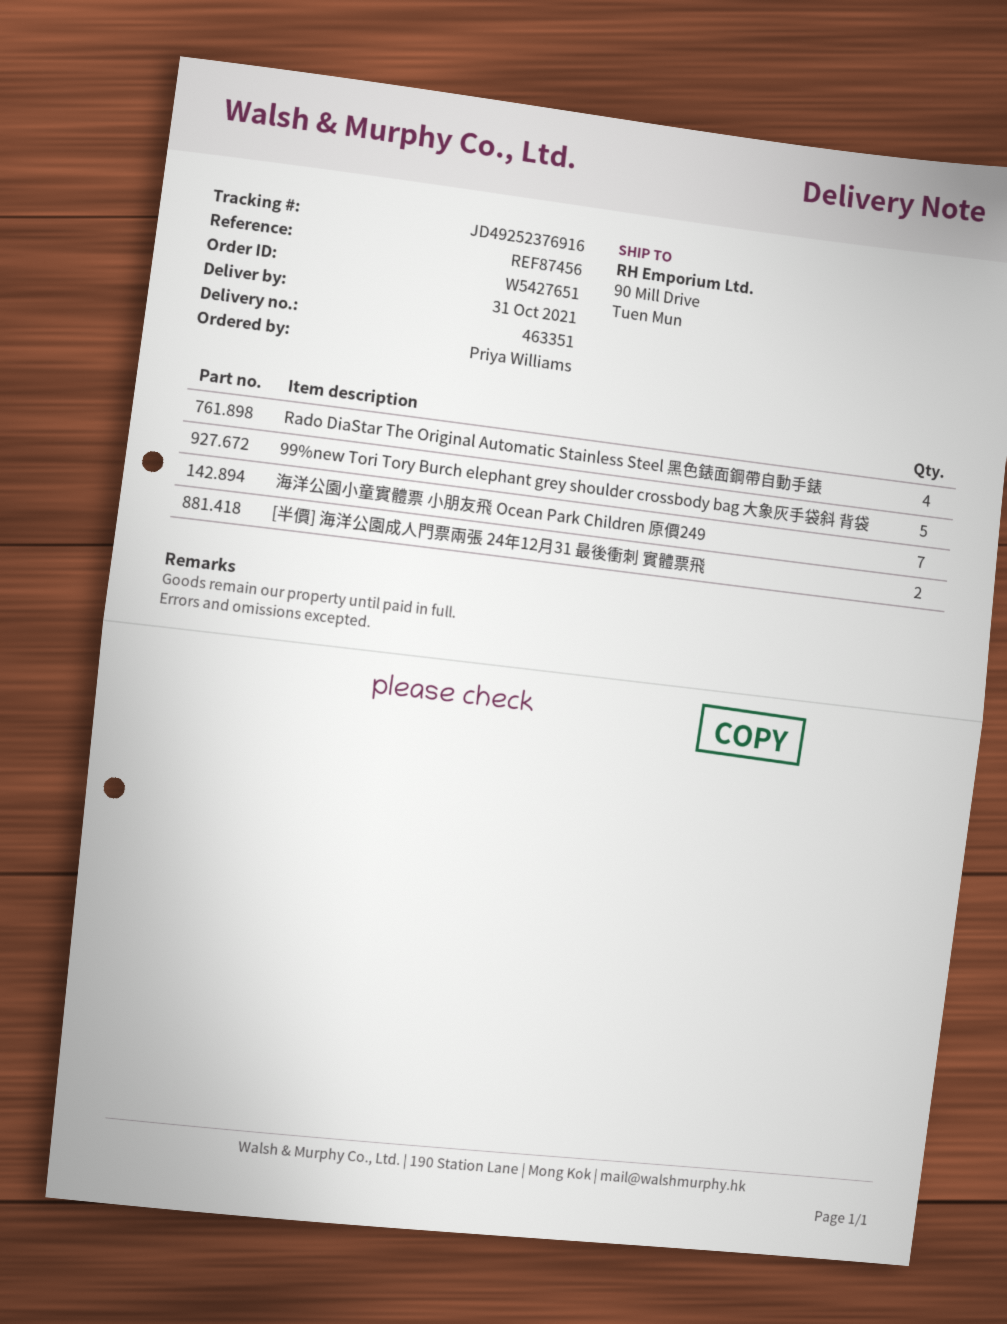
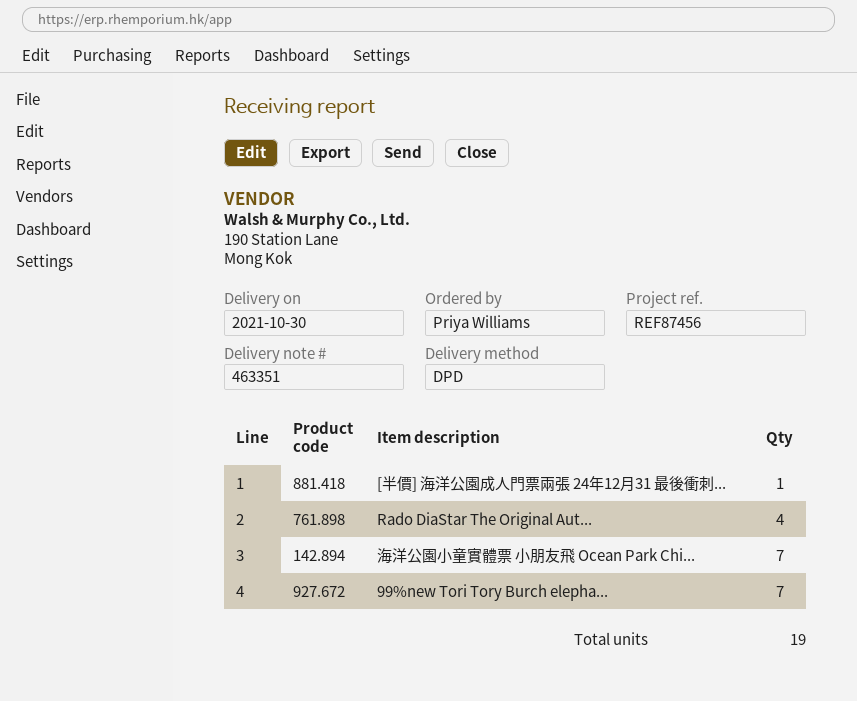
delivery date: 2021-10-31 -> 2021-10-30
99%new Tori Tory Burch elephant grey shoulder crossbody bag 大象灰手袋斜 背袋: 5 -> 7
[半價] 海洋公園成人門票兩張 24年12月31 最後衝刺 實體票飛: 2 -> 1

